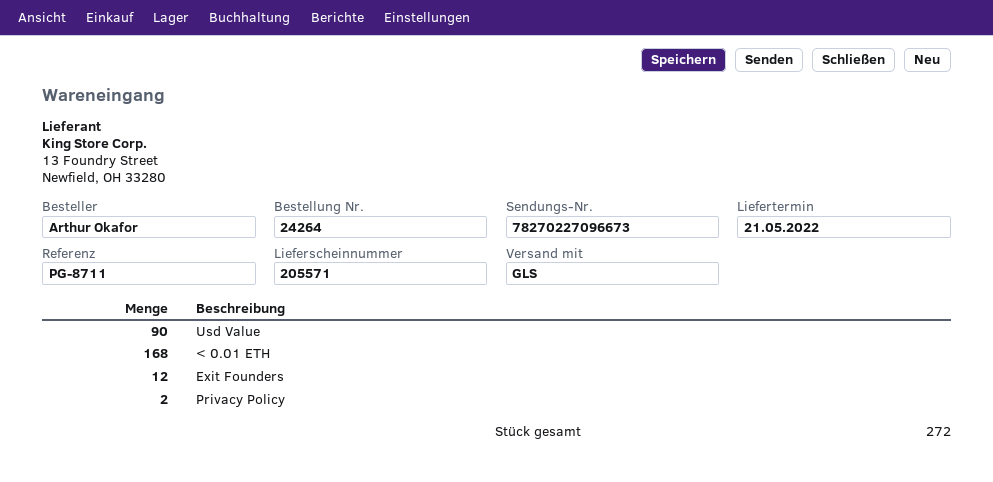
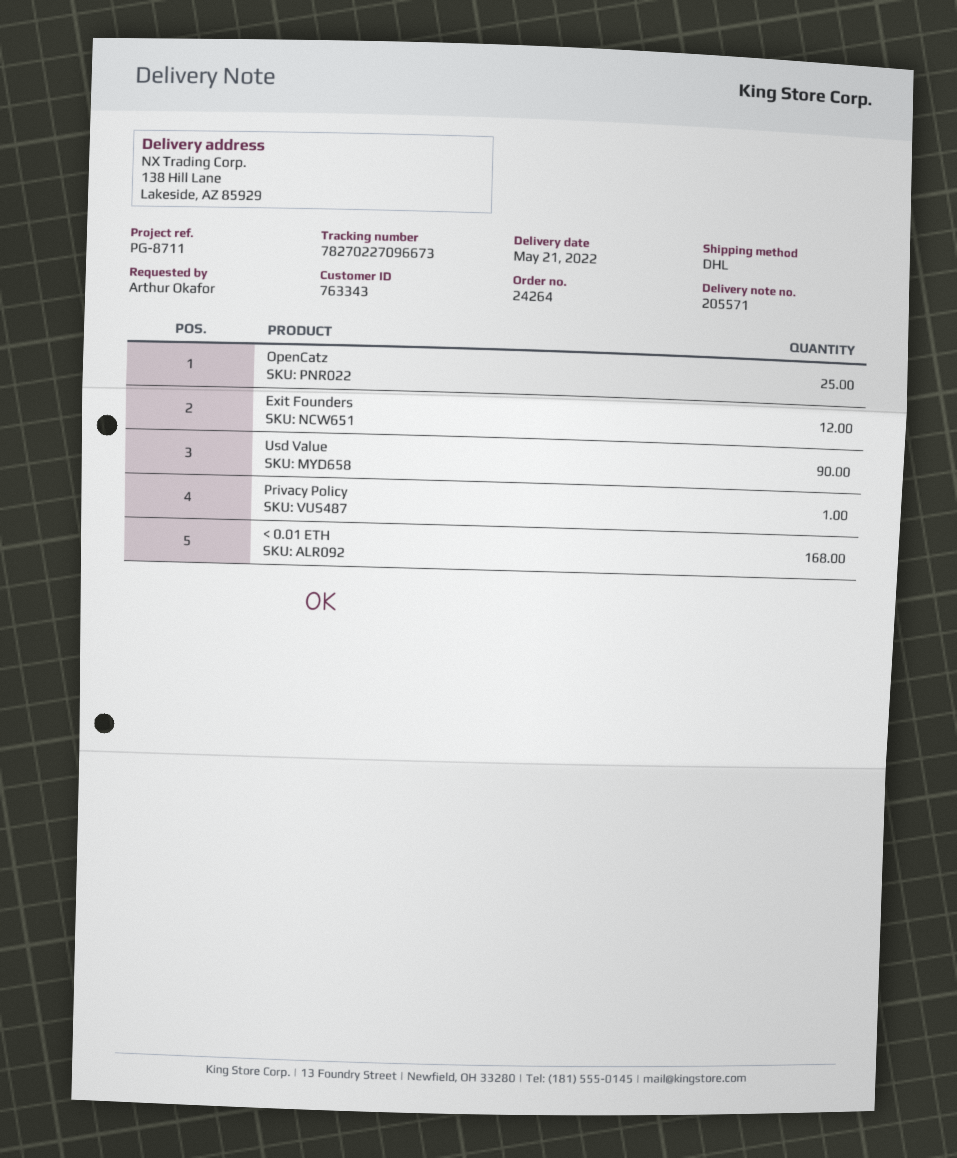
shipping method: GLS -> DHL
Privacy Policy: 2 -> 1
OpenCatz: none -> 25

